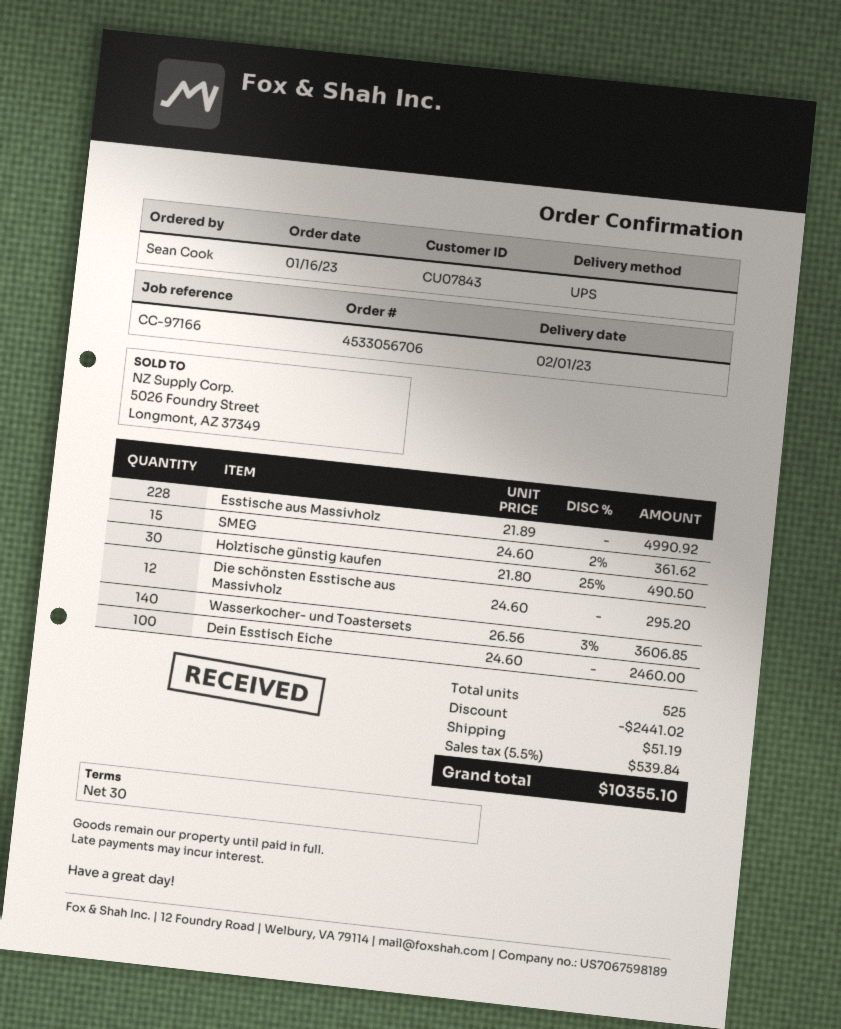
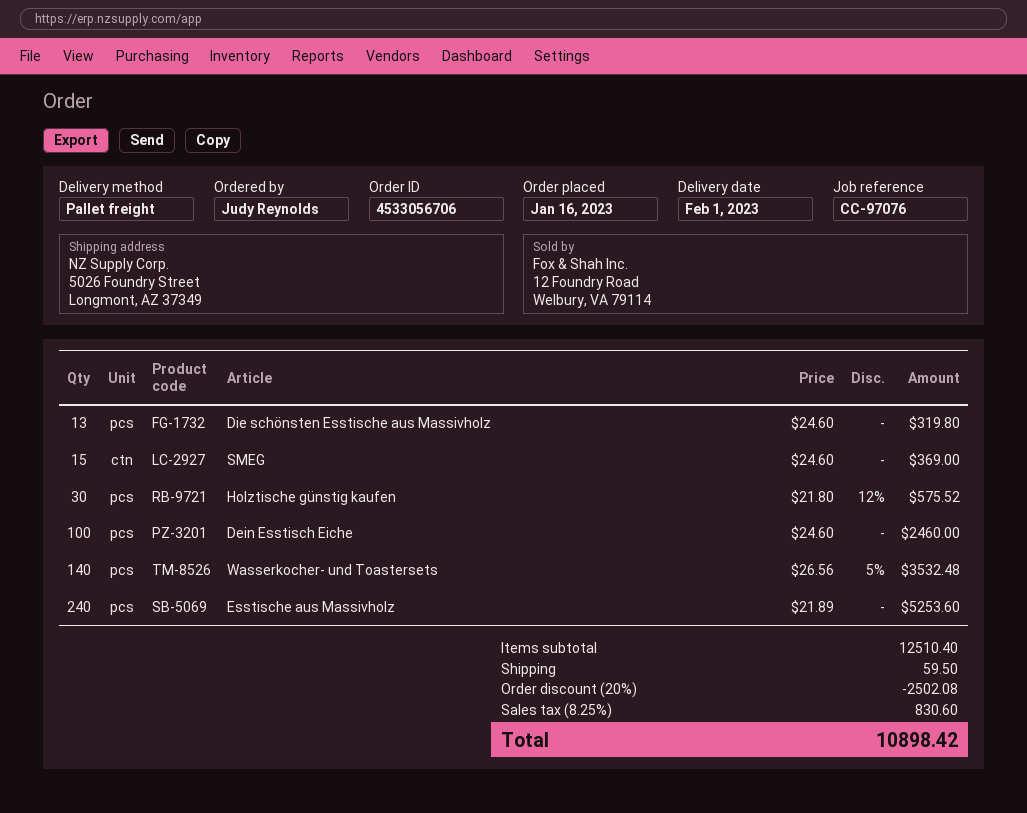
reference: CC-97166 -> CC-97076
ordered by: Sean Cook -> Judy Reynolds
shipping method: UPS -> pallet freight
Esstische aus Massivholz: 228 x 21.89 = 4990.92 -> 240 x 21.89 = 5253.60
SMEG: 15 x 24.60 - 2% = 361.62 -> 15 x 24.60 = 369.00
Holztische günstig kaufen: 30 x 21.80 - 25% = 490.50 -> 30 x 21.80 - 12% = 575.52
Die schönsten Esstische aus Massivholz: 12 x 24.60 = 295.20 -> 13 x 24.60 = 319.80
Wasserkocher- und Toastersets: 140 x 26.56 - 3% = 3606.85 -> 140 x 26.56 - 5% = 3532.48
discount: 2441.02 -> 2502.08
shipping: 51.19 -> 59.50
tax: 5.5% = 539.84 -> 8.25% = 830.60
total: 10355.10 -> 10898.42

